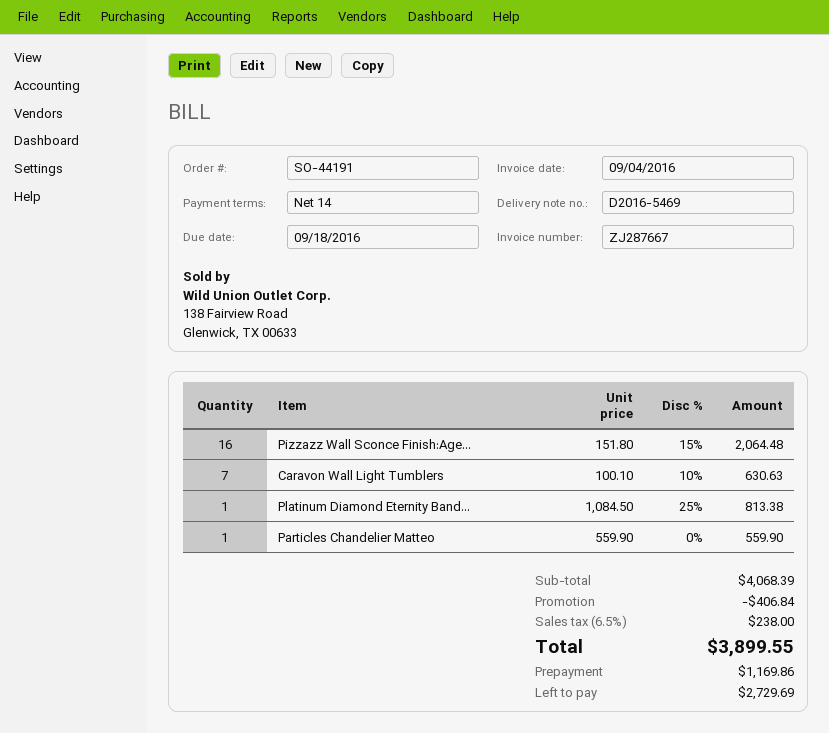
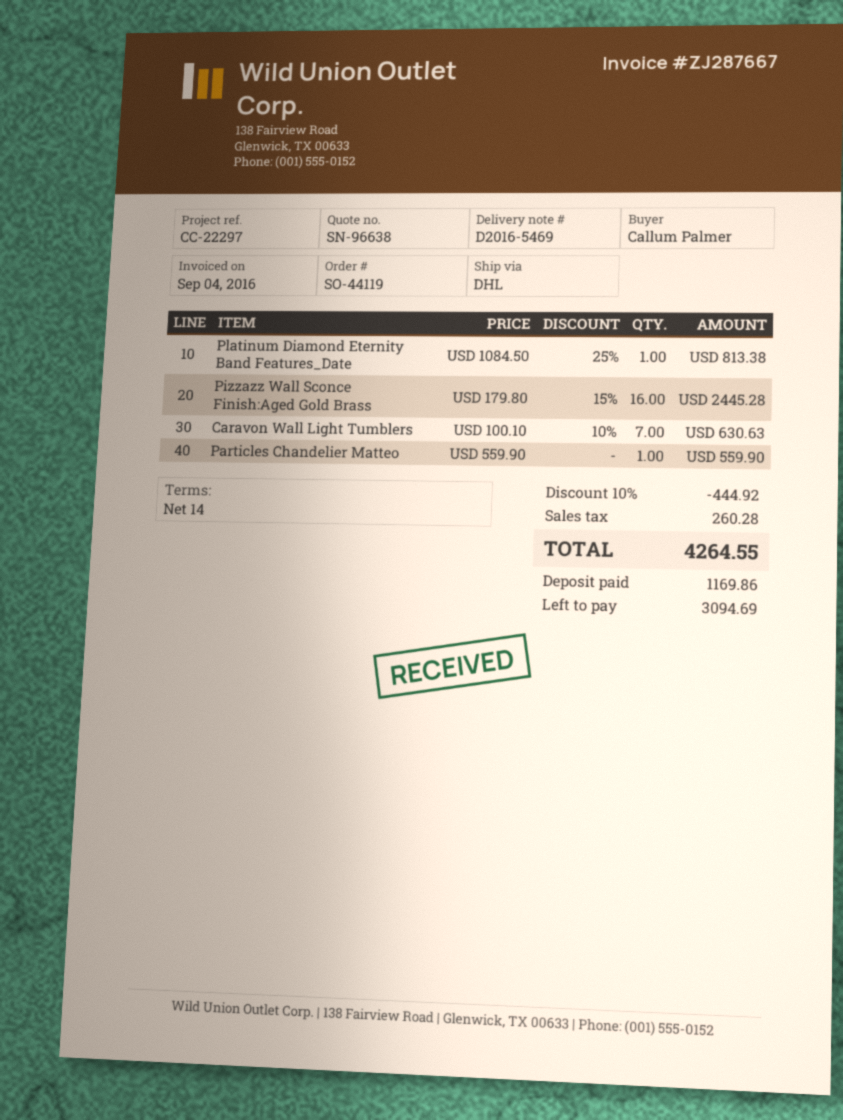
order number: SO-44191 -> SO-44119
Pizzazz Wall Sconce Finish:Age...: 16 x 151.80 - 15% = 2064.48 -> 16 x 179.80 - 15% = 2445.28
discount: 406.84 -> 444.92
tax: 238.00 -> 260.28
total: 3899.55 -> 4264.55
balance: 2729.69 -> 3094.69

